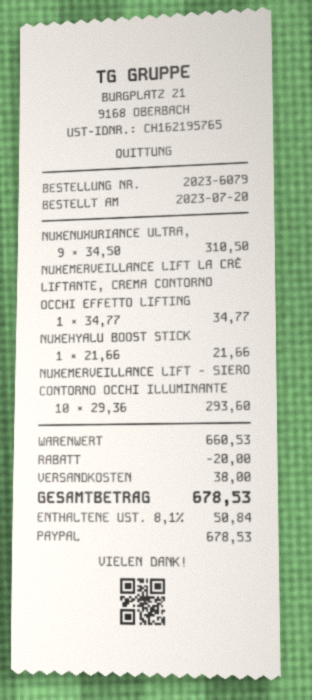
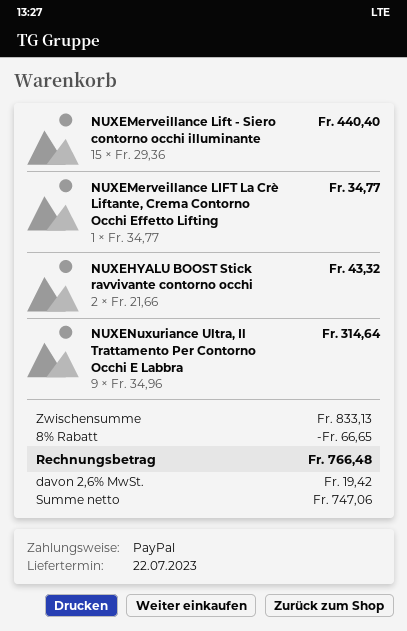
NUXENUXURIANCE ULTRA,: 9 x 34.50 = 310.50 -> 9 x 34.96 = 314.64
NUXEHYALU BOOST STICK: 1 x 21.66 = 21.66 -> 2 x 21.66 = 43.32
NUXEMERVEILLANCE LIFT - SIERO CONTORNO OCCHI ILLUMINANTE: 10 x 29.36 = 293.60 -> 15 x 29.36 = 440.40
subtotal: 660.53 -> 833.13
discount: 20.00 -> 66.65
shipping: 38.00 -> none
tax: 8.1% = 50.84 -> 2.6% = 19.42
total: 678.53 -> 766.48

